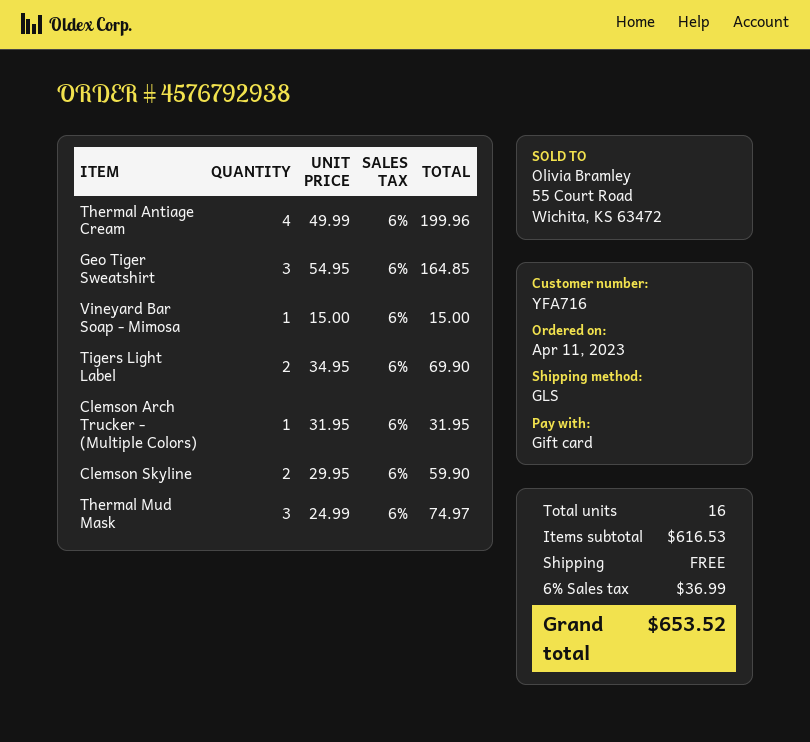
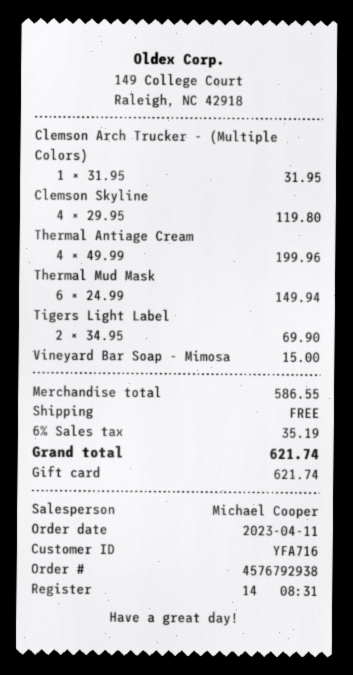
Geo Tiger Sweatshirt: 3 x 54.95 = 164.85 -> none
Clemson Skyline: 2 x 29.95 = 59.90 -> 4 x 29.95 = 119.80
Thermal Mud Mask: 3 x 24.99 = 74.97 -> 6 x 24.99 = 149.94
subtotal: 616.53 -> 586.55
tax: 6% = 36.99 -> 6% = 35.19
total: 653.52 -> 621.74

